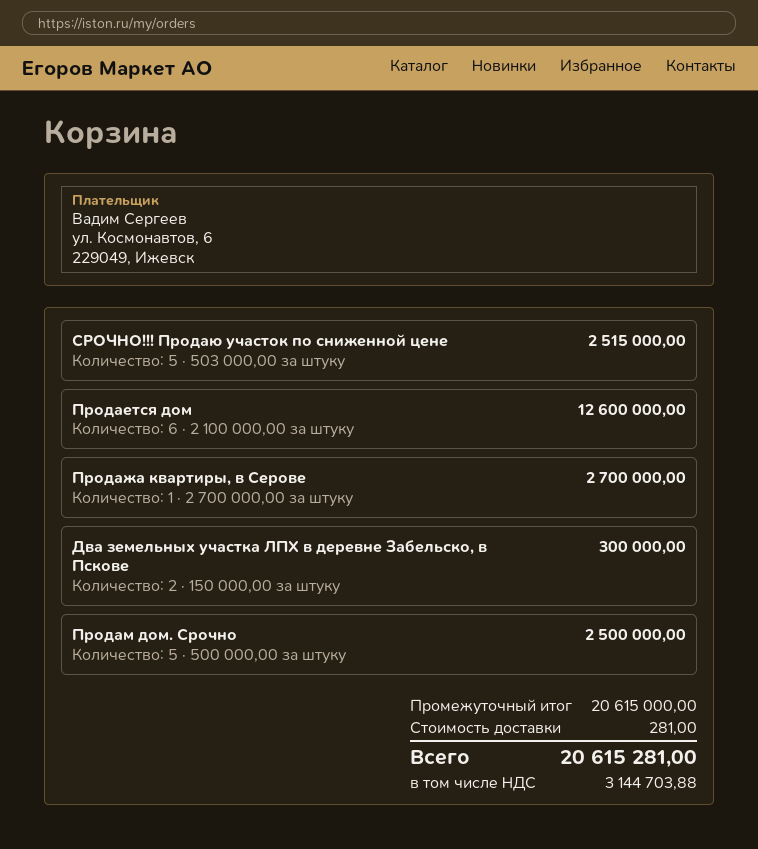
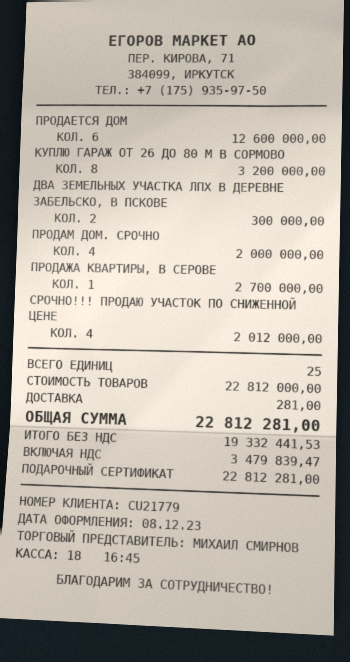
СРОЧНО!!! Продаю участок по сниженной цене: 5 for 2515000.00 -> 4 for 2012000.00
Продам дом. Срочно: 5 for 2500000.00 -> 4 for 2000000.00
КУПЛЮ ГАРАЖ ОТ 26 ДО 80 М В СОРМОВО: none -> 8 for 3200000.00
subtotal: 20615000.00 -> 22812000.00
tax: 3144703.88 -> 3479839.47
total: 20615281.00 -> 22812281.00

